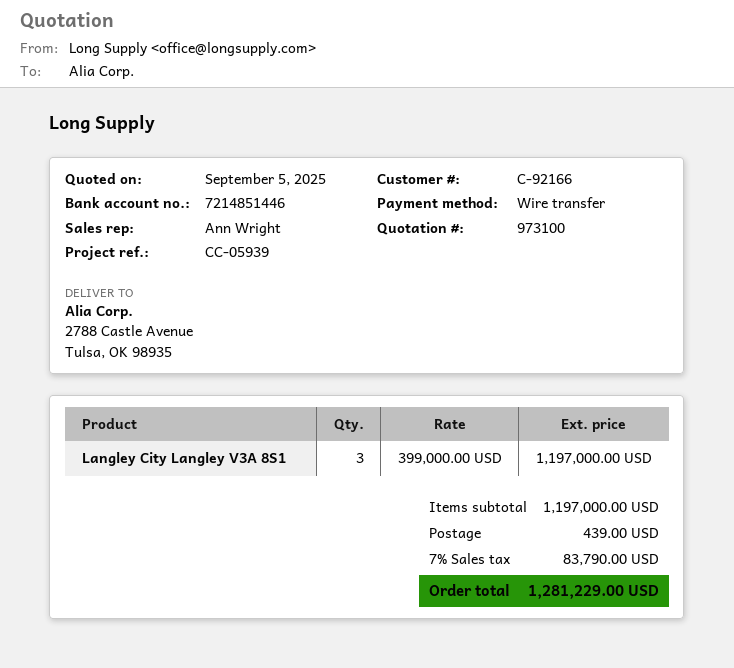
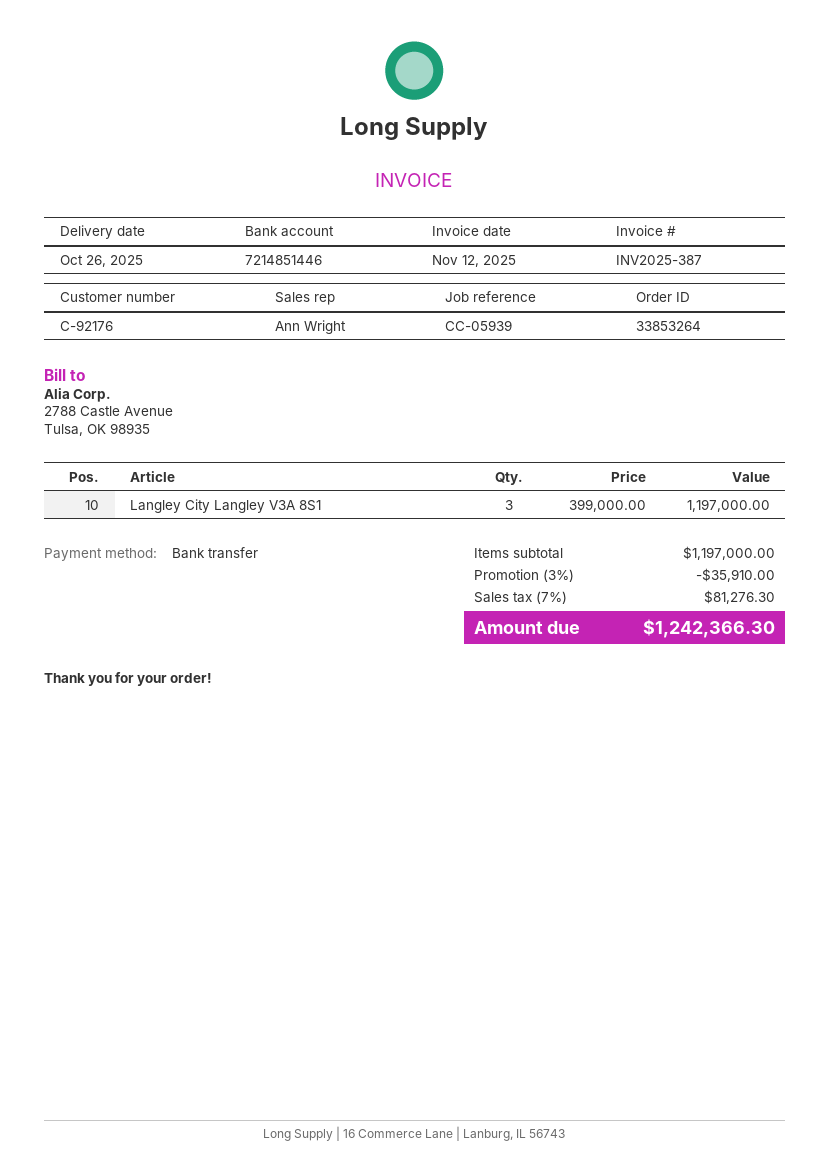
customer number: C-92166 -> C-92176
discount: none -> 3% = 35910.00
shipping: 439.00 -> none
tax: 7% = 83790.00 -> 7% = 81276.30
total: 1281229.00 -> 1242366.30

